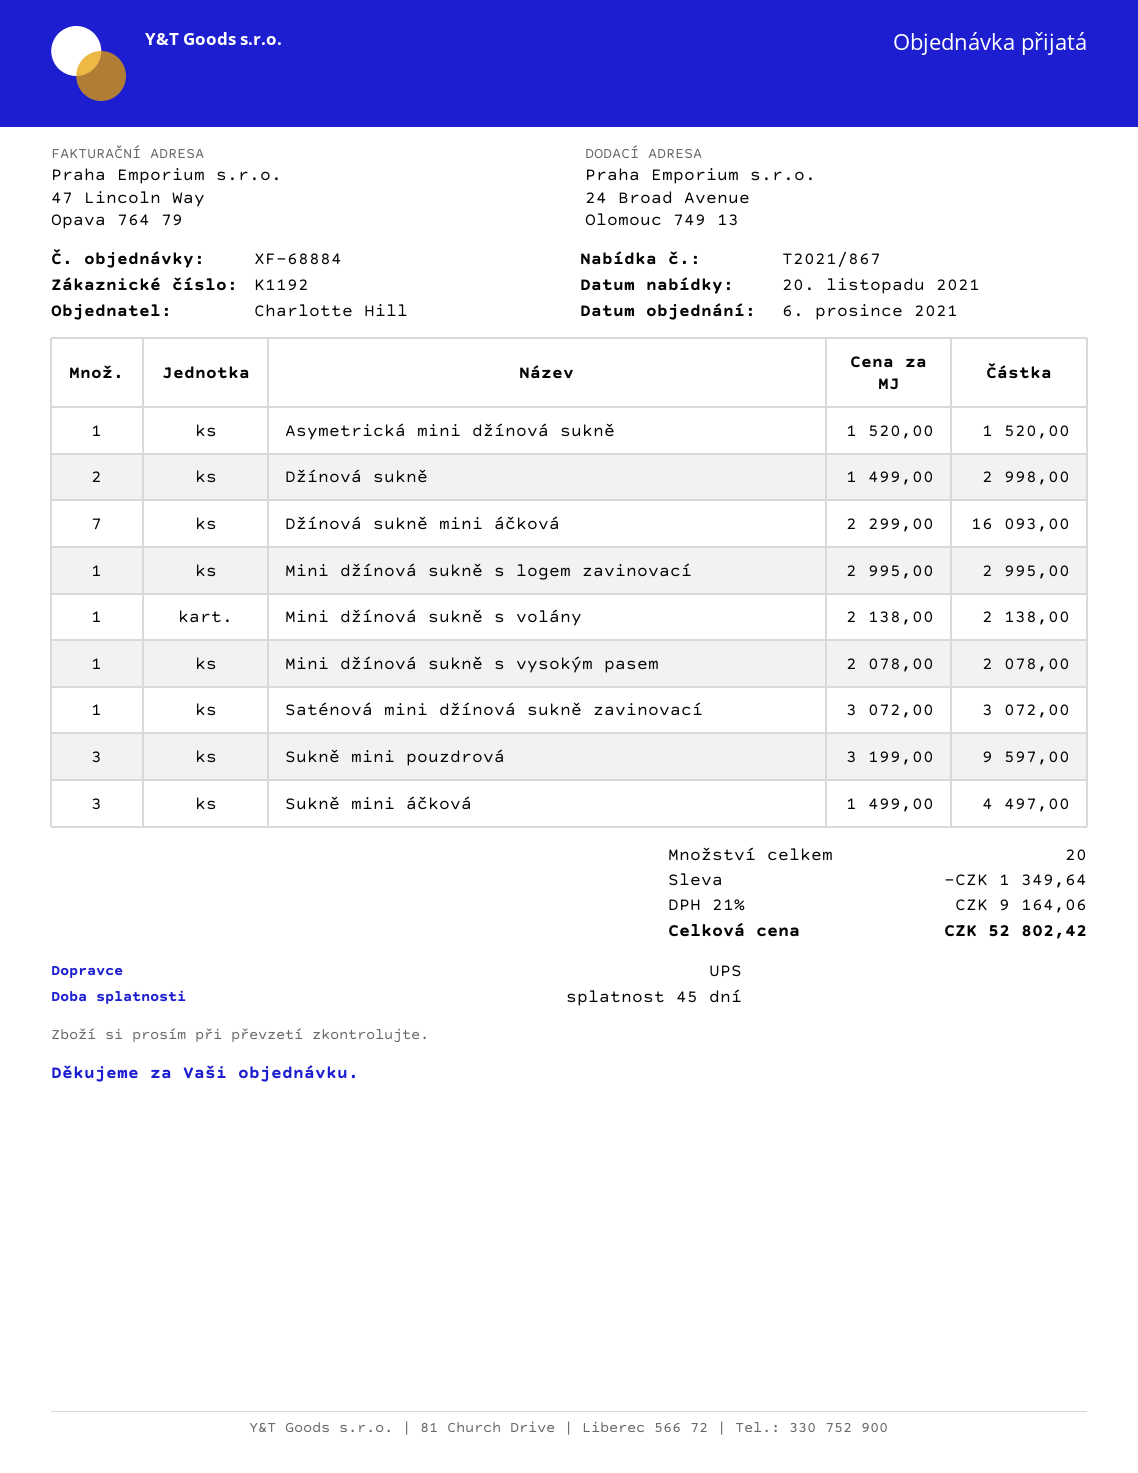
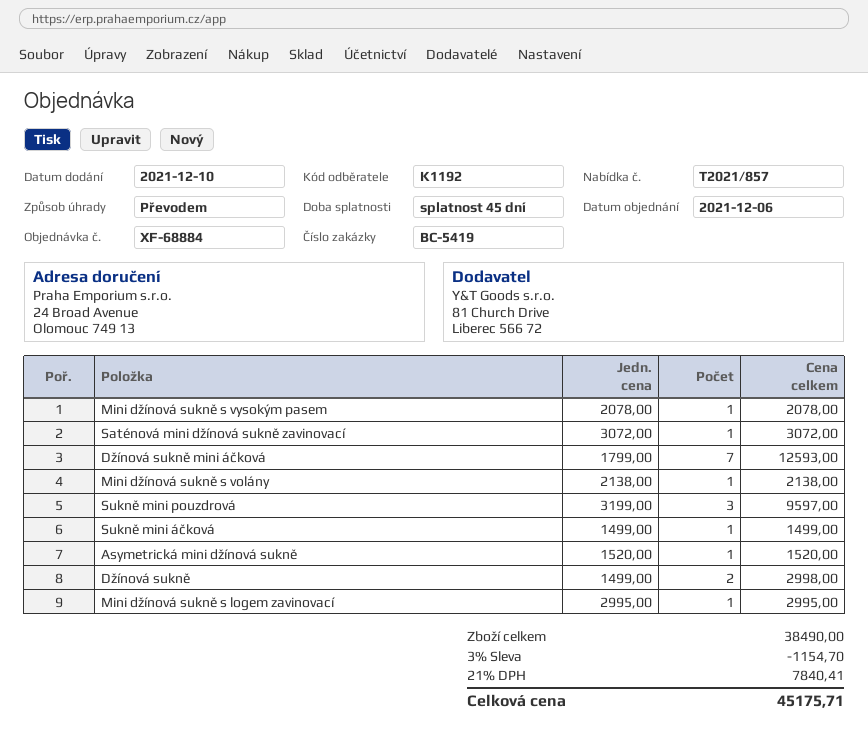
quote number: T2021/867 -> T2021/857
Džínová sukně mini áčková: 7 x 2299.00 = 16093.00 -> 7 x 1799.00 = 12593.00
Sukně mini áčková: 3 x 1499.00 = 4497.00 -> 1 x 1499.00 = 1499.00
discount: 1349.64 -> 1154.70
tax: 21% = 9164.06 -> 21% = 7840.41
total: 52802.42 -> 45175.71

